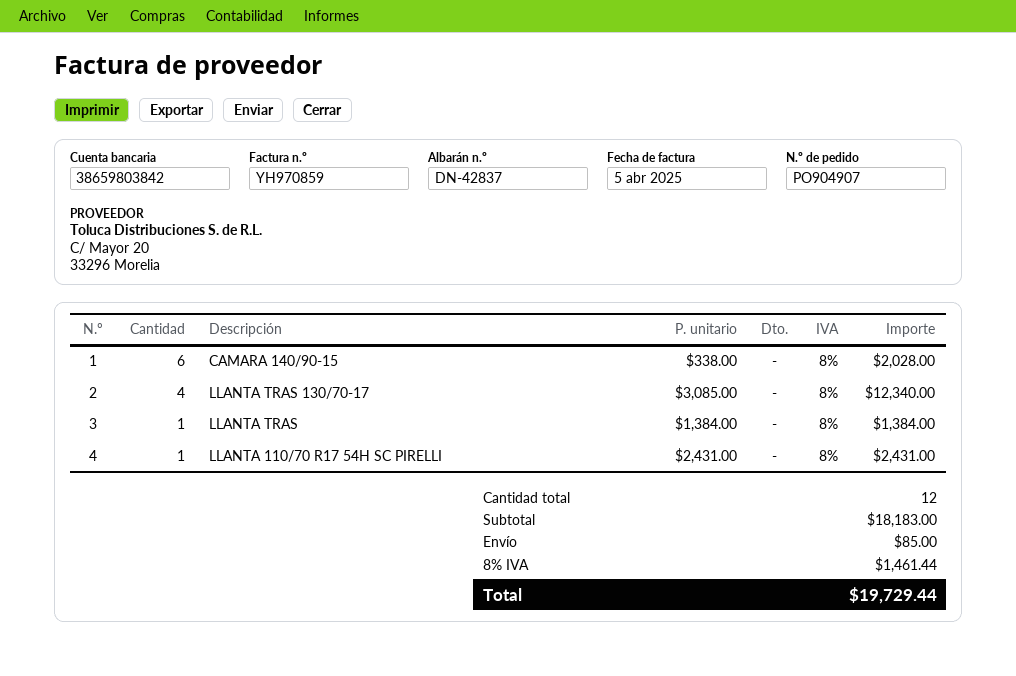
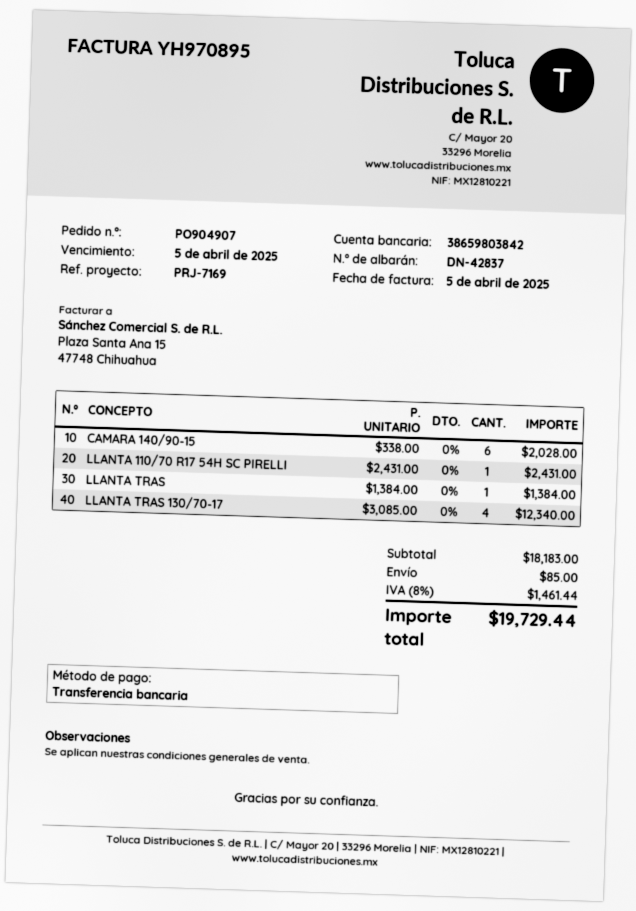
invoice number: YH970859 -> YH970895

